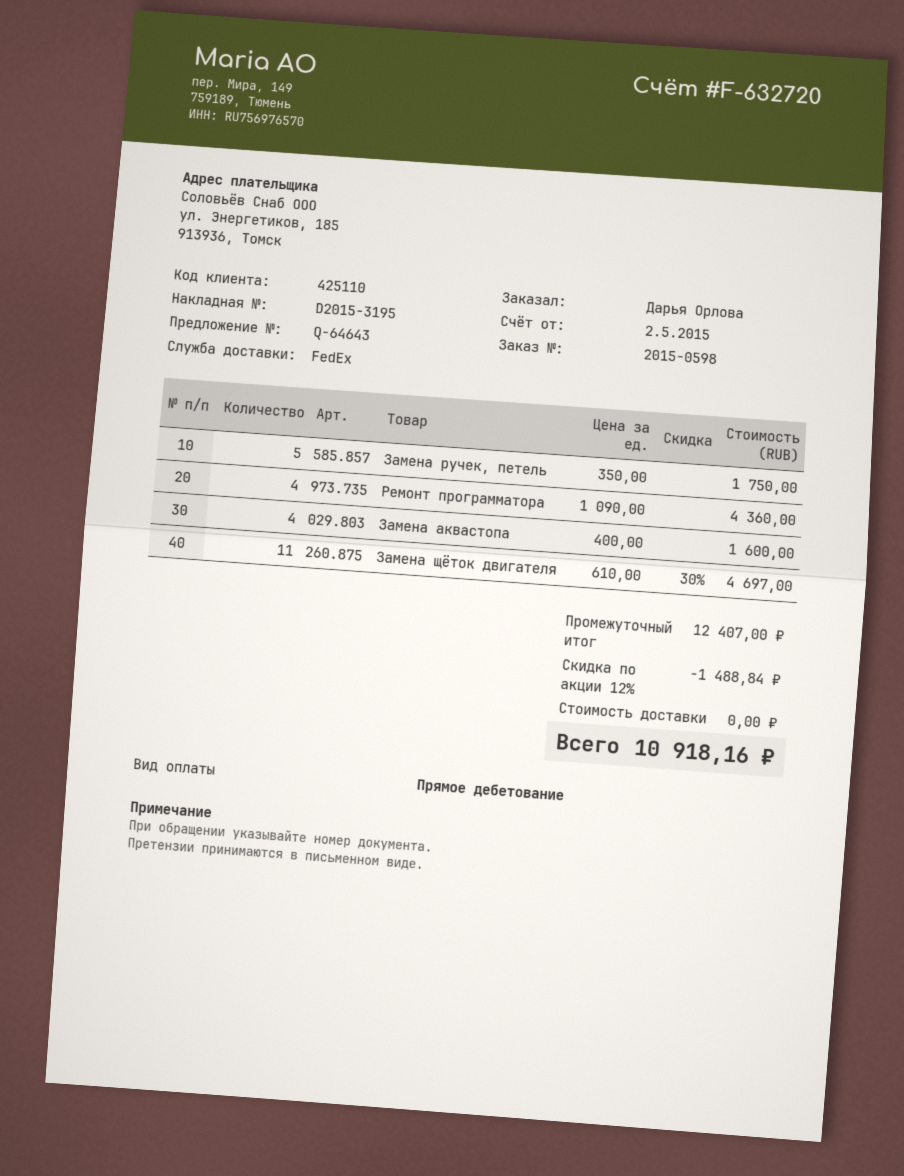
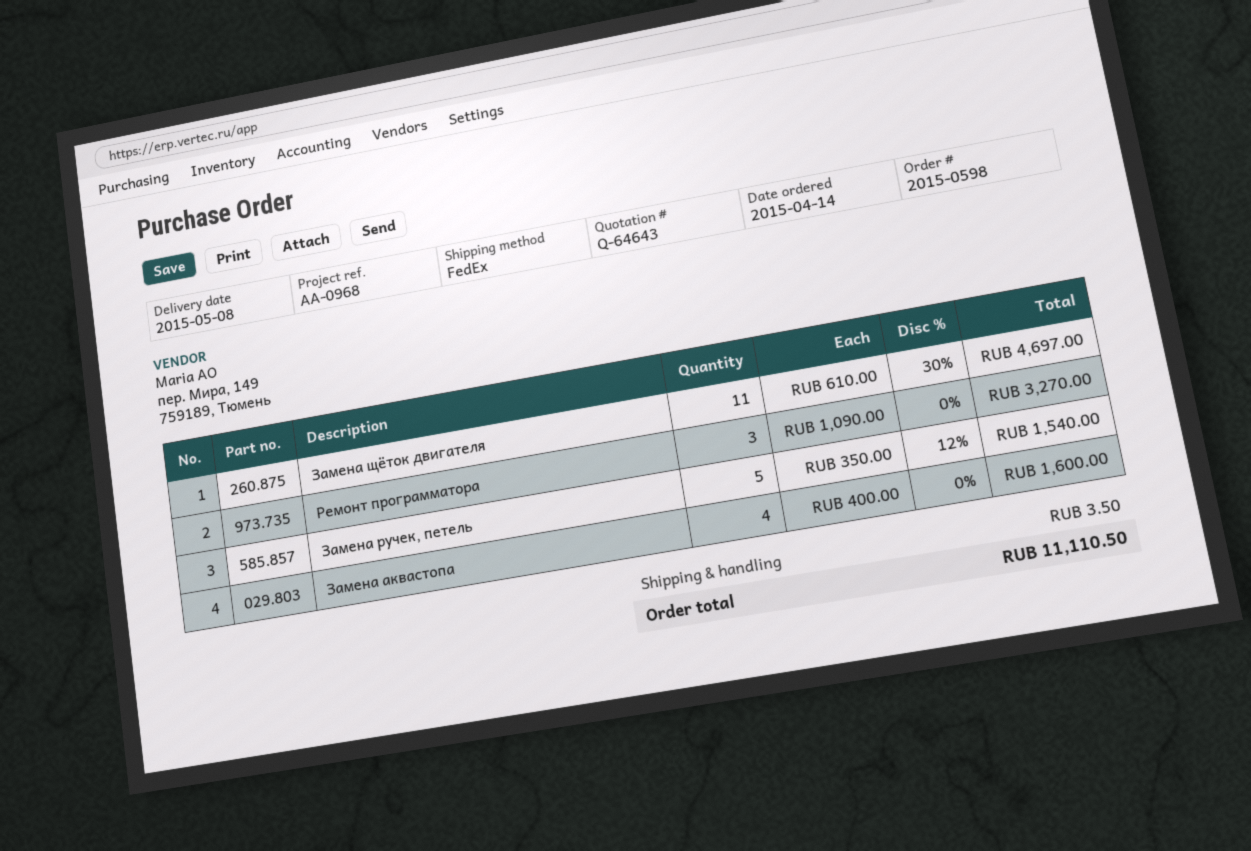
Замена ручек, петель: 5 x 350.00 = 1750.00 -> 5 x 350.00 - 12% = 1540.00
Ремонт программатора: 4 x 1090.00 = 4360.00 -> 3 x 1090.00 = 3270.00
discount: 12% = 1488.84 -> none
shipping: 0.00 -> 3.50
total: 10918.16 -> 11110.50

